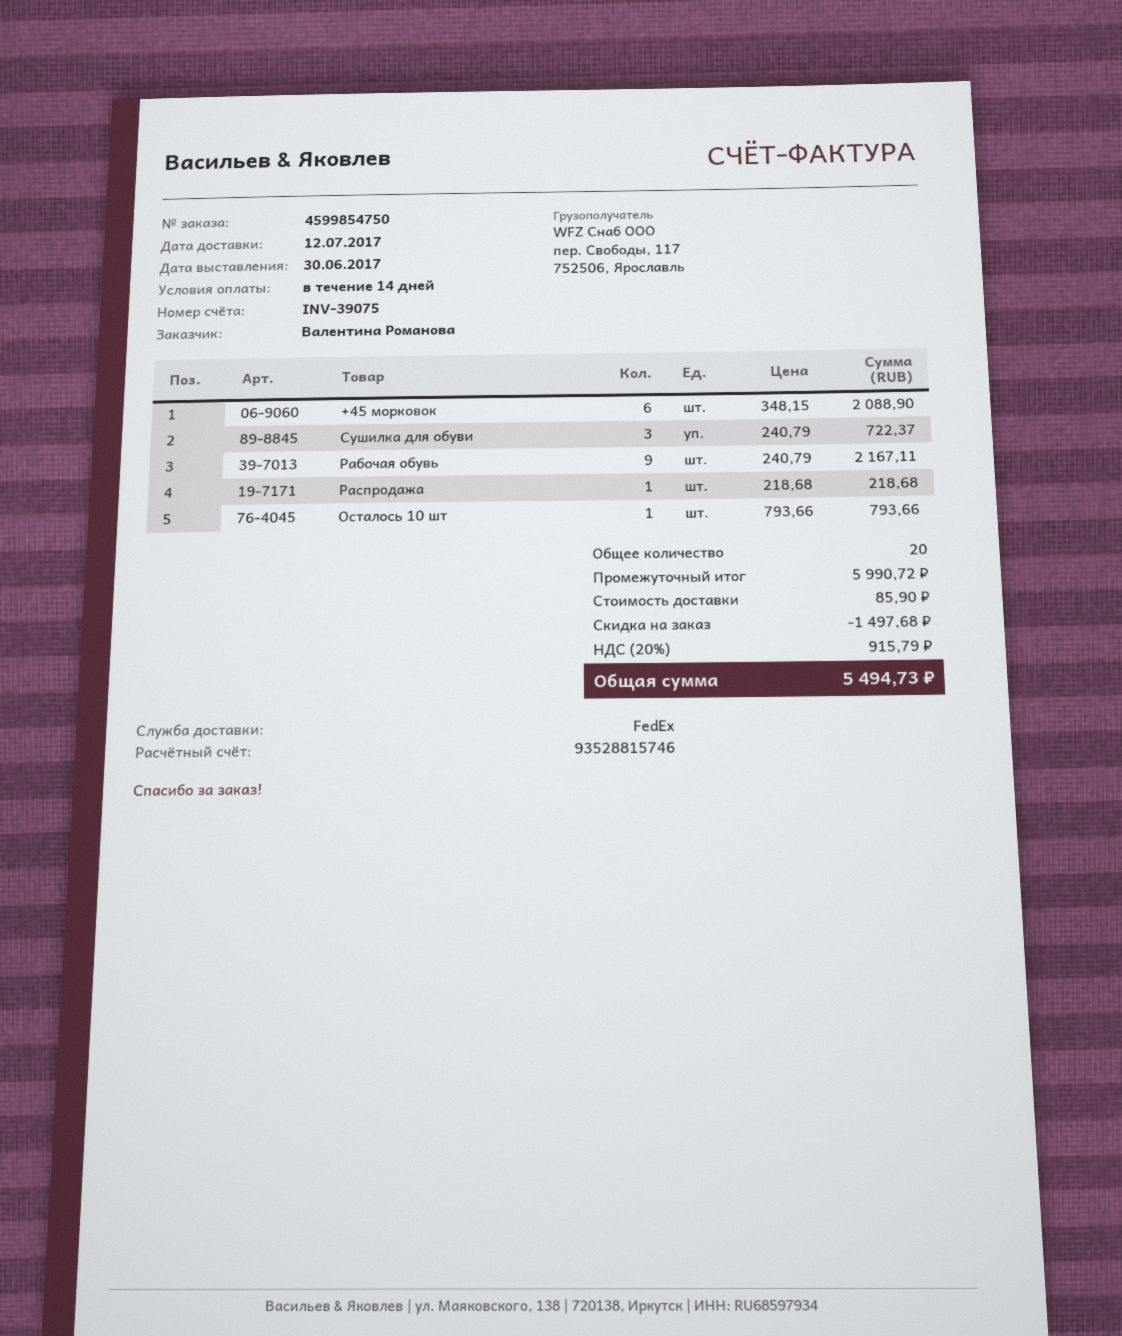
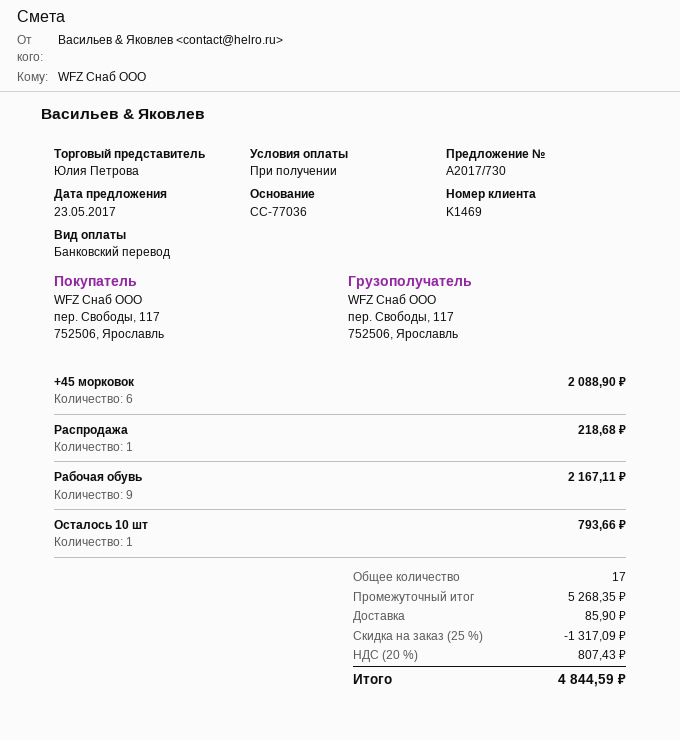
payment terms: 14 days -> on receipt
Сушилка для обуви: 3 for 722.37 -> none
total quantity: 20 -> 17
subtotal: 5990.72 -> 5268.35
discount: 1497.68 -> 1317.09
tax: 20% = 915.79 -> 20% = 807.43
total: 5494.73 -> 4844.59

